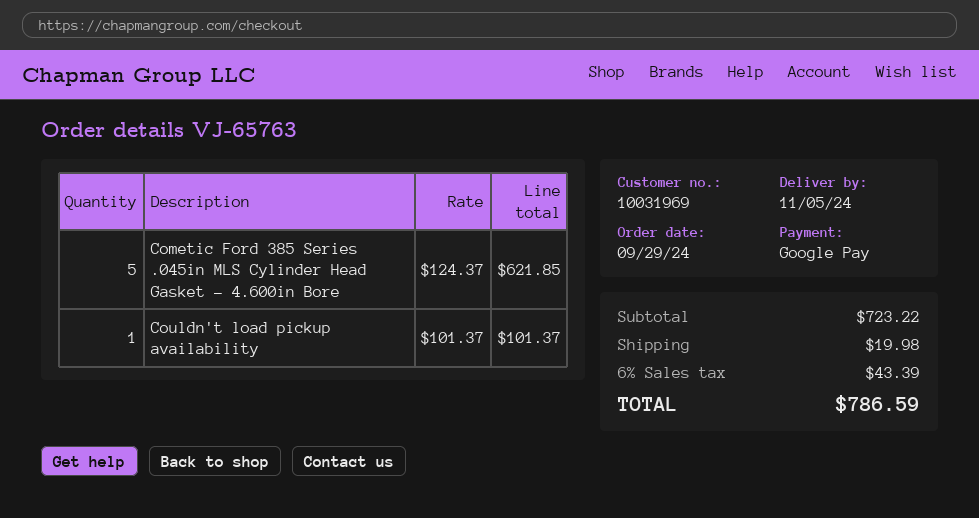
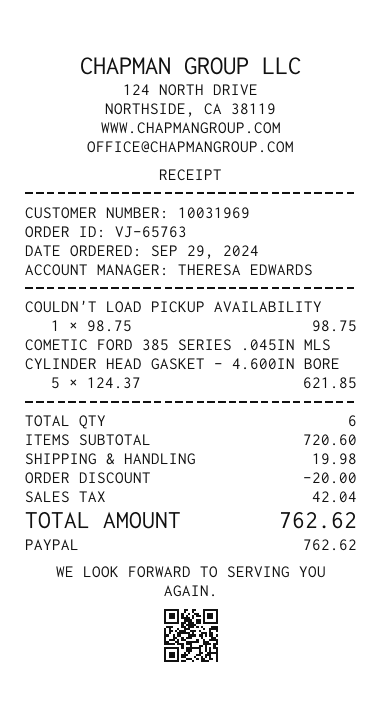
payment method: Google Pay -> PayPal
Couldn't load pickup availability: 1 x 101.37 = 101.37 -> 1 x 98.75 = 98.75
subtotal: 723.22 -> 720.60
discount: none -> 20.00
tax: 43.39 -> 42.04
total: 786.59 -> 762.62

